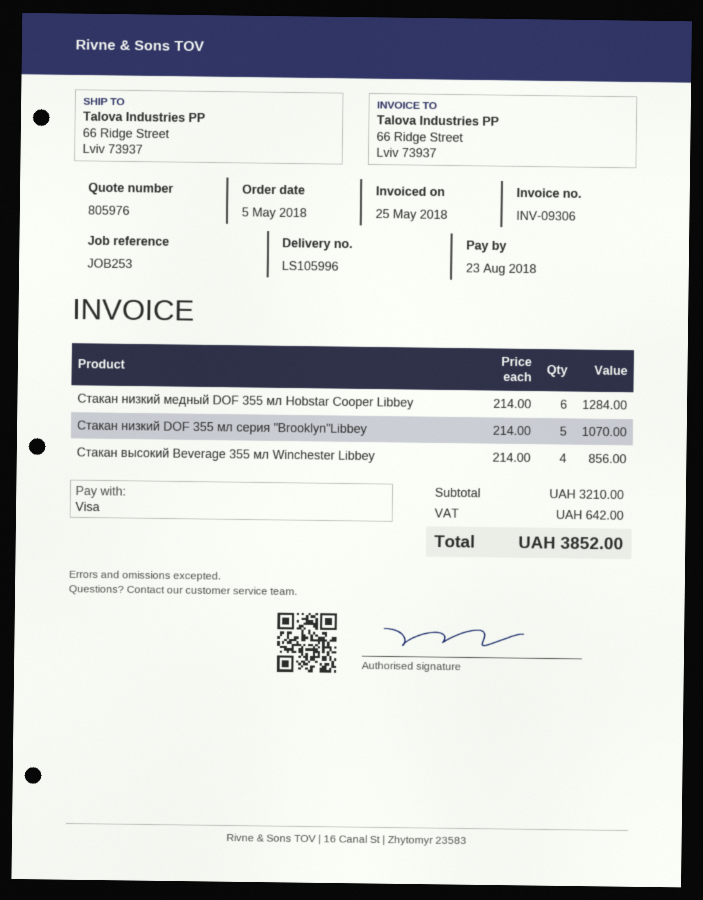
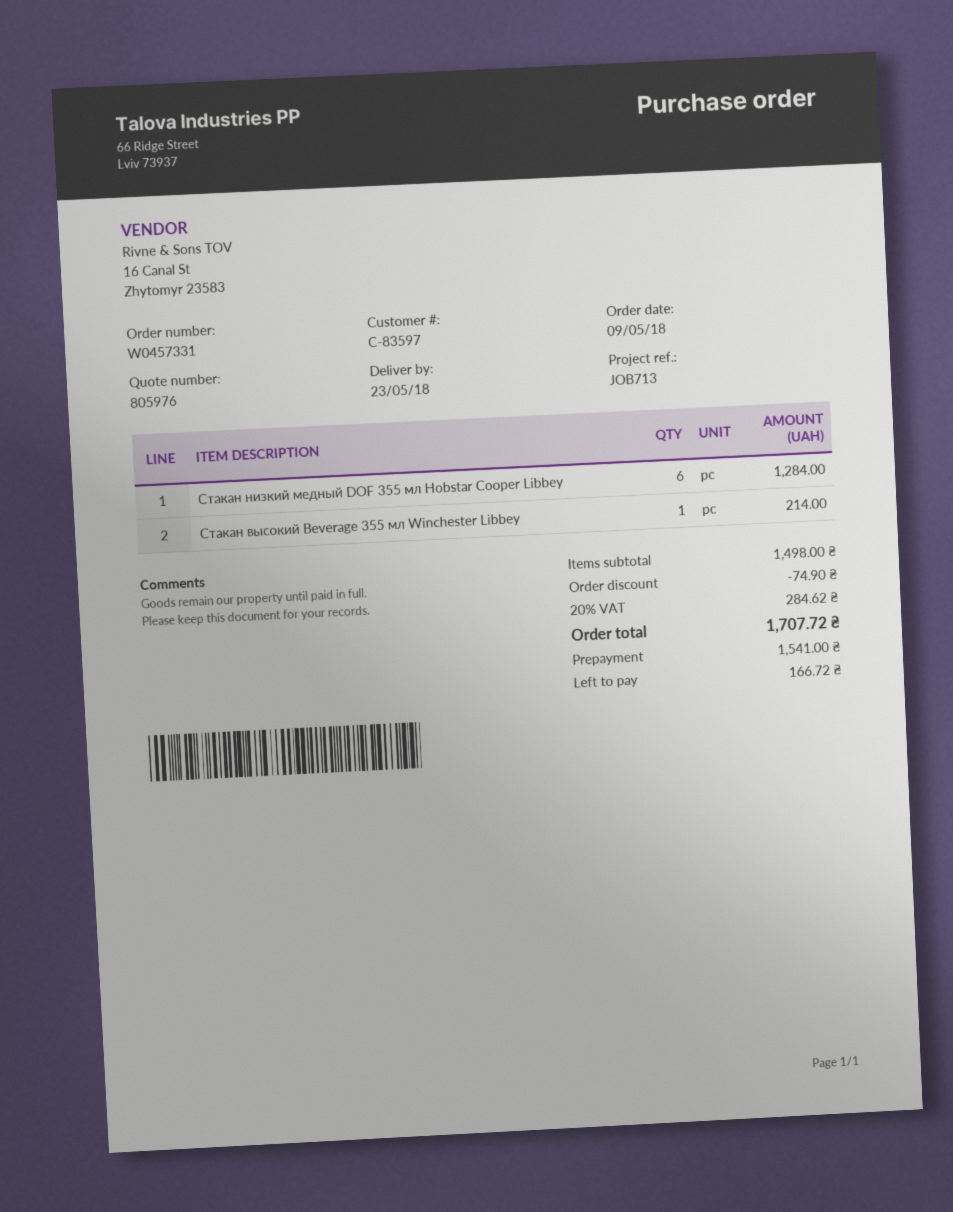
order date: 2018-05-05 -> 2018-05-09
reference: JOB253 -> JOB713
Стакан низкий DOF 355 мл серия "Brooklyn"Libbey: 5 for 1070.00 -> none
Стакан высокий Beverage 355 мл Winchester Libbey: 4 for 856.00 -> 1 for 214.00
subtotal: 3210.00 -> 1498.00
discount: none -> 74.90
tax: 642.00 -> 284.62
total: 3852.00 -> 1707.72

